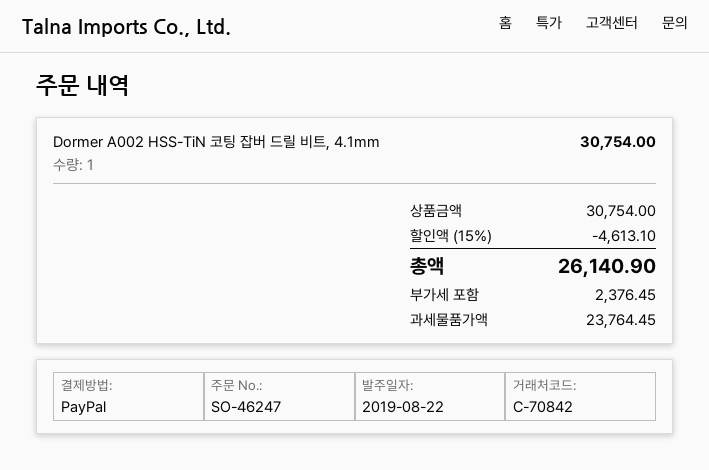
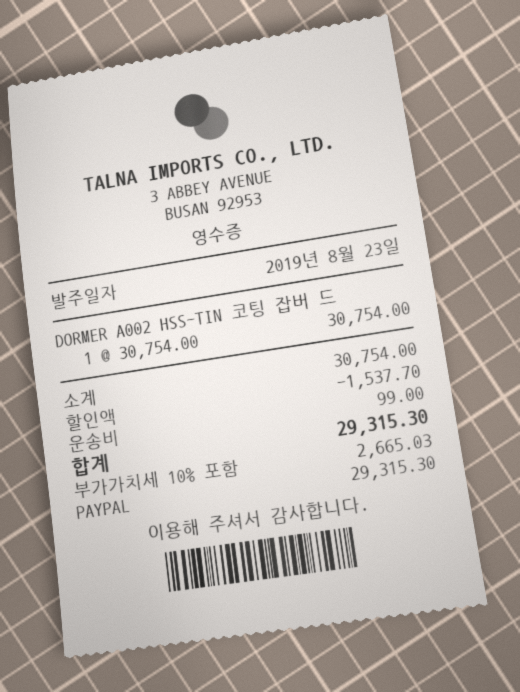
order date: 2019-08-22 -> 2019-08-23
discount: 4613.10 -> 1537.70
shipping: none -> 99.00
tax: 2376.45 -> 2665.03
total: 26140.90 -> 29315.30

